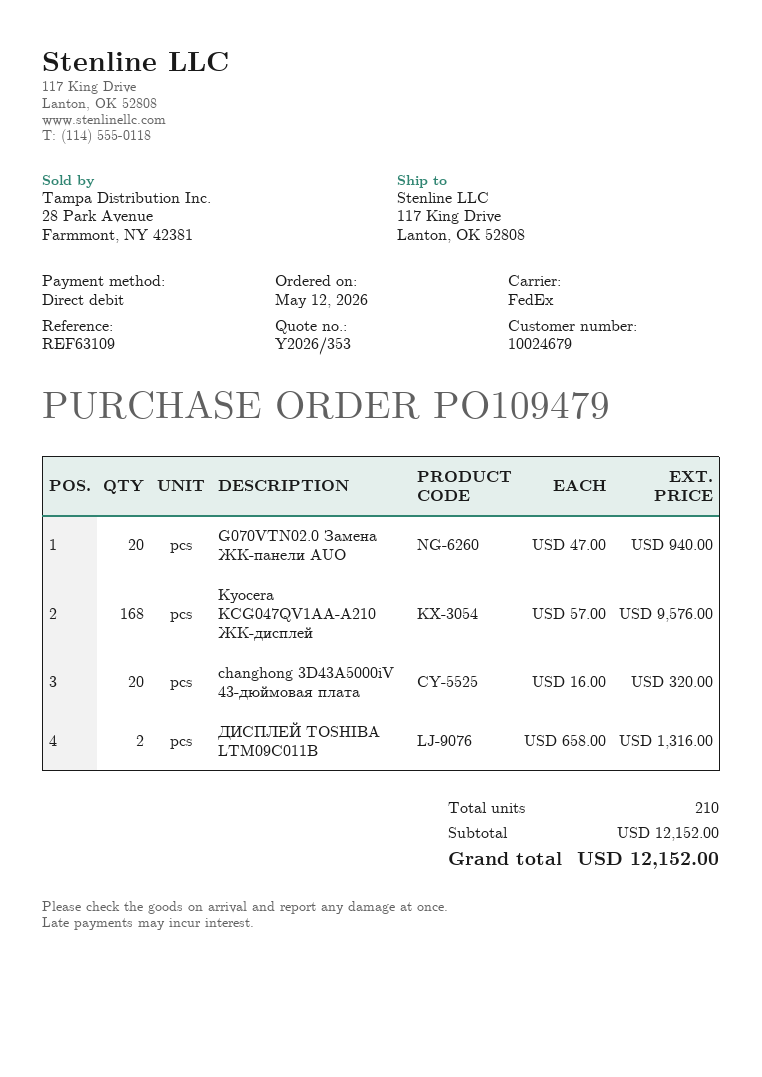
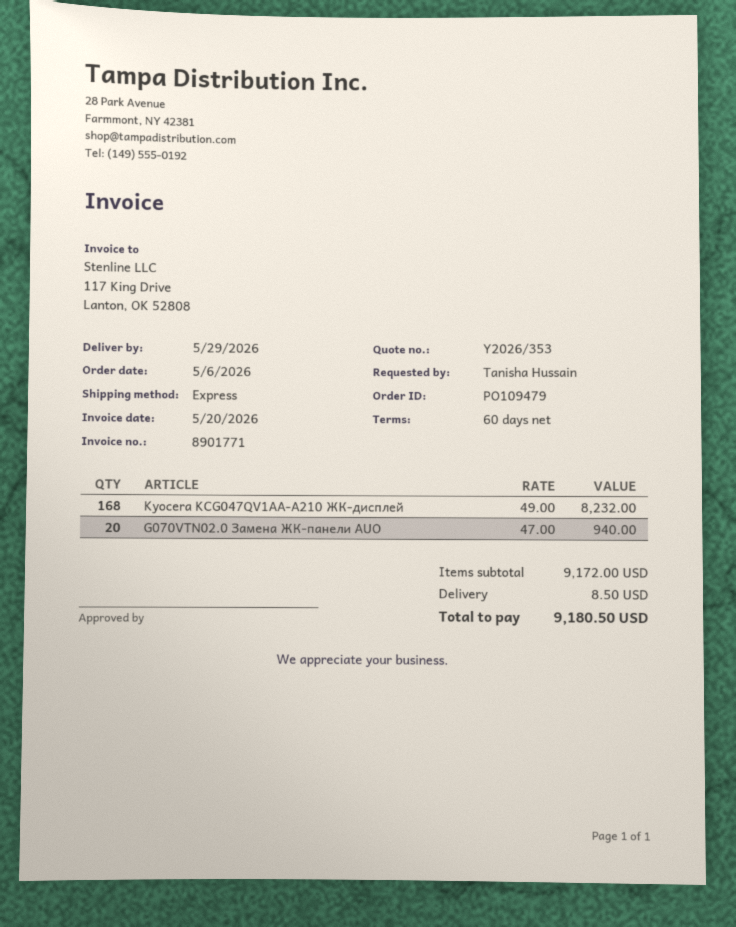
order date: 2026-05-12 -> 2026-05-06
shipping method: FedEx -> express
Kyocera KCG047QV1AA-A210 ЖК-дисплей: 168 x 57.00 = 9576.00 -> 168 x 49.00 = 8232.00
changhong 3D43A5000iV 43-дюймовая плата: 20 x 16.00 = 320.00 -> none
ДИСПЛЕЙ TOSHIBA LTM09C011B: 2 x 658.00 = 1316.00 -> none
subtotal: 12152.00 -> 9172.00
shipping: none -> 8.50
total: 12152.00 -> 9180.50

